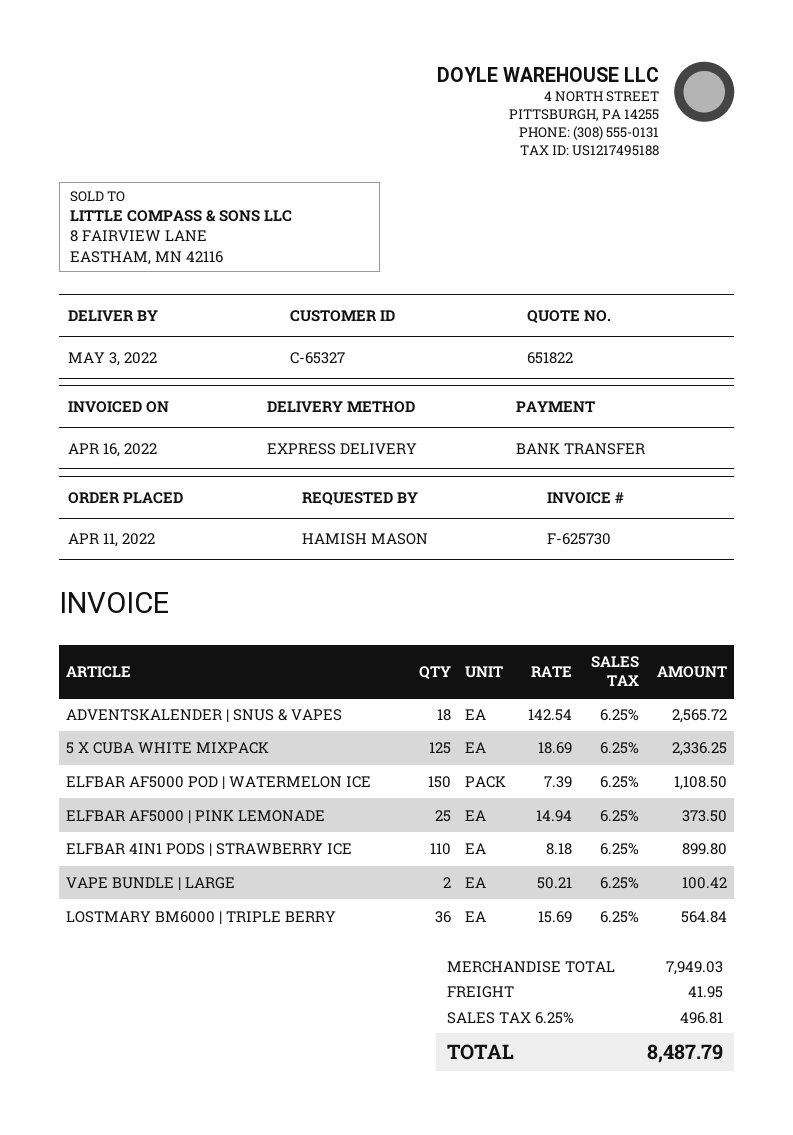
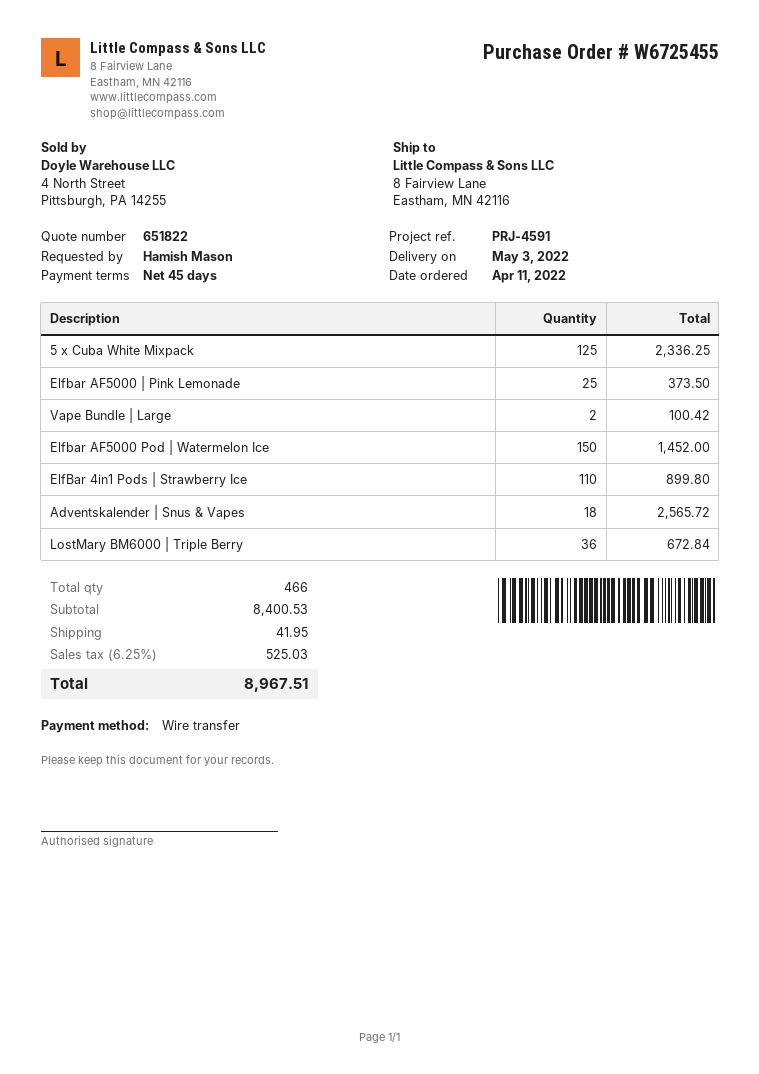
ELFBAR AF5000 POD | WATERMELON ICE: 150 for 1108.50 -> 150 for 1452.00
LOSTMARY BM6000 | TRIPLE BERRY: 36 for 564.84 -> 36 for 672.84
subtotal: 7949.03 -> 8400.53
tax: 6.25% = 496.81 -> 6.25% = 525.03
total: 8487.79 -> 8967.51

